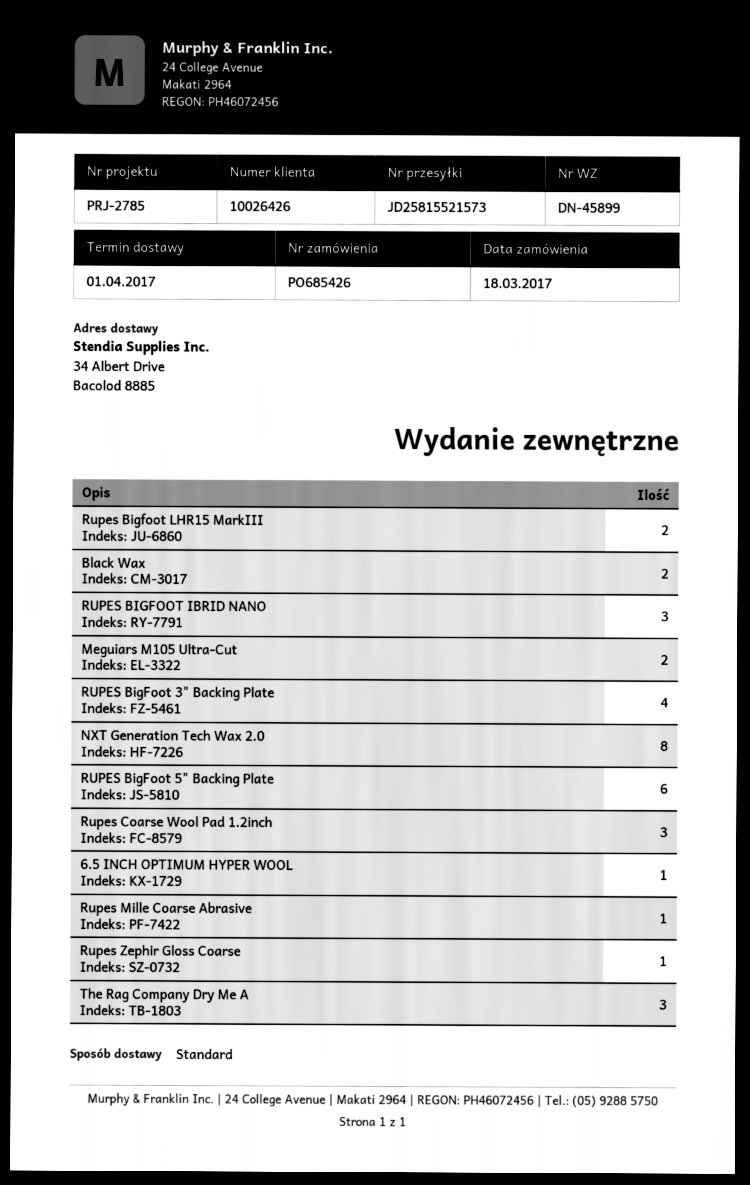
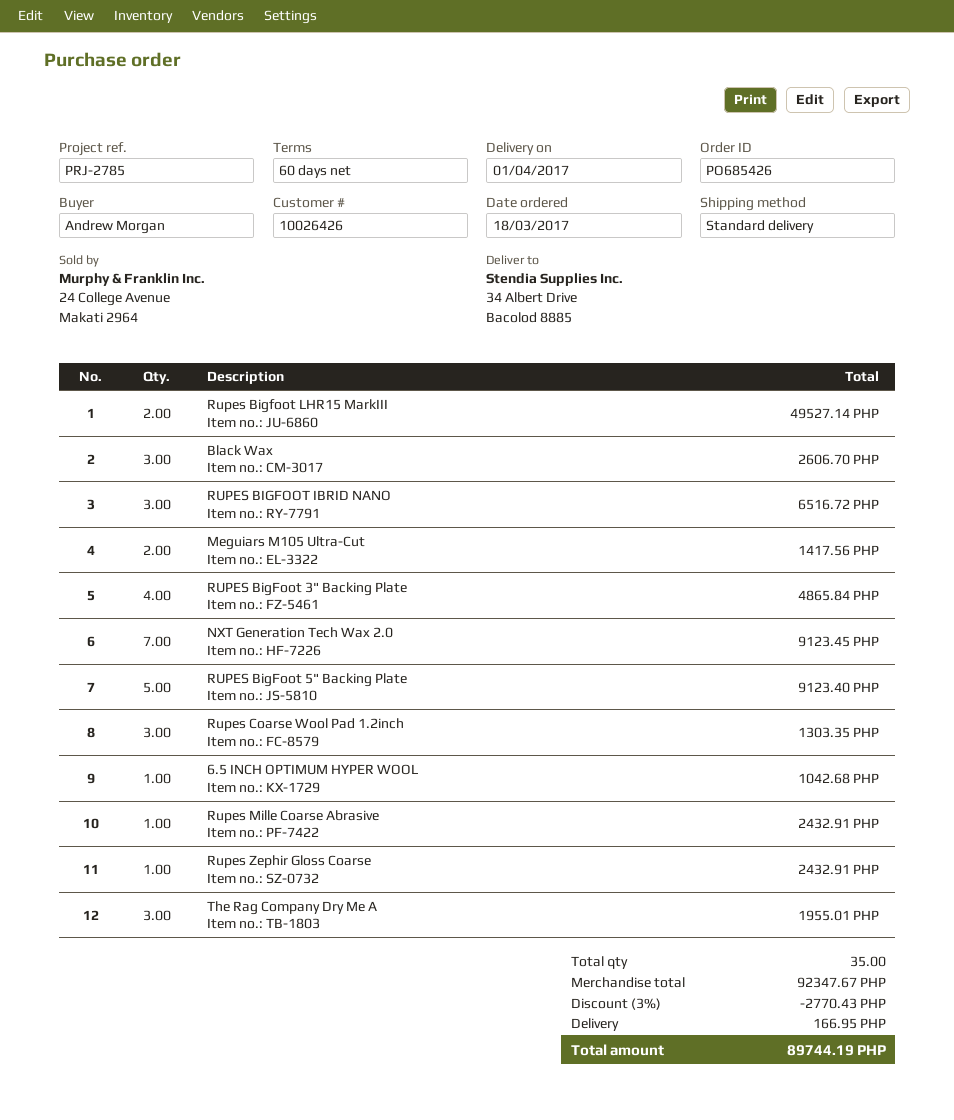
Black Wax: 2 -> 3
NXT Generation Tech Wax 2.0: 8 -> 7
RUPES BigFoot 5" Backing Plate: 6 -> 5

